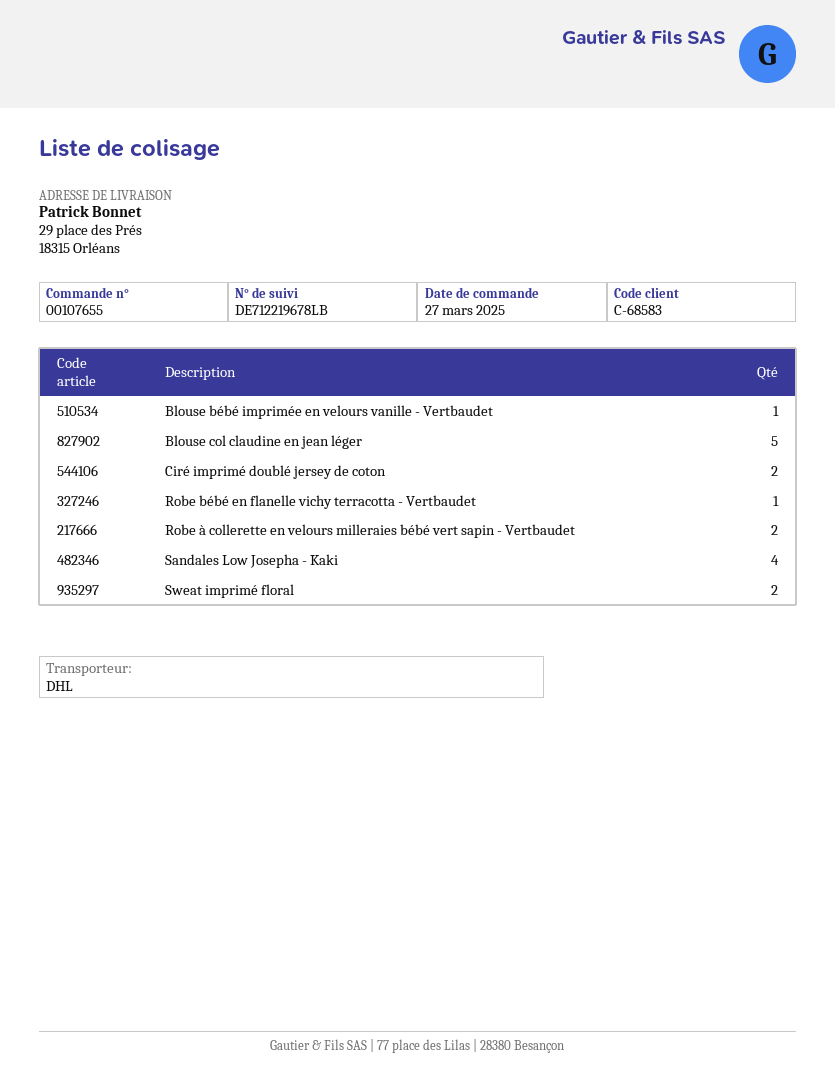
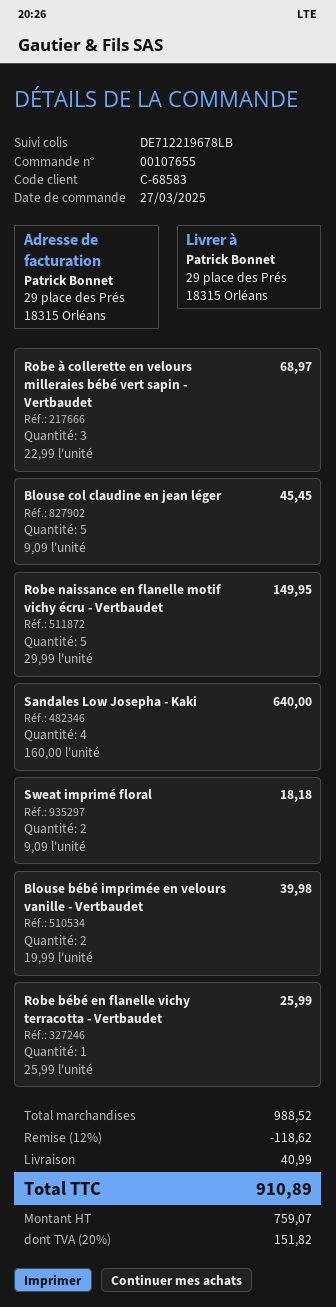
Blouse bébé imprimée en velours vanille - Vertbaudet: 1 -> 2
Ciré imprimé doublé jersey de coton: 2 -> none
Robe à collerette en velours milleraies bébé vert sapin - Vertbaudet: 2 -> 3
Robe naissance en flanelle motif vichy écru - Vertbaudet: none -> 5

